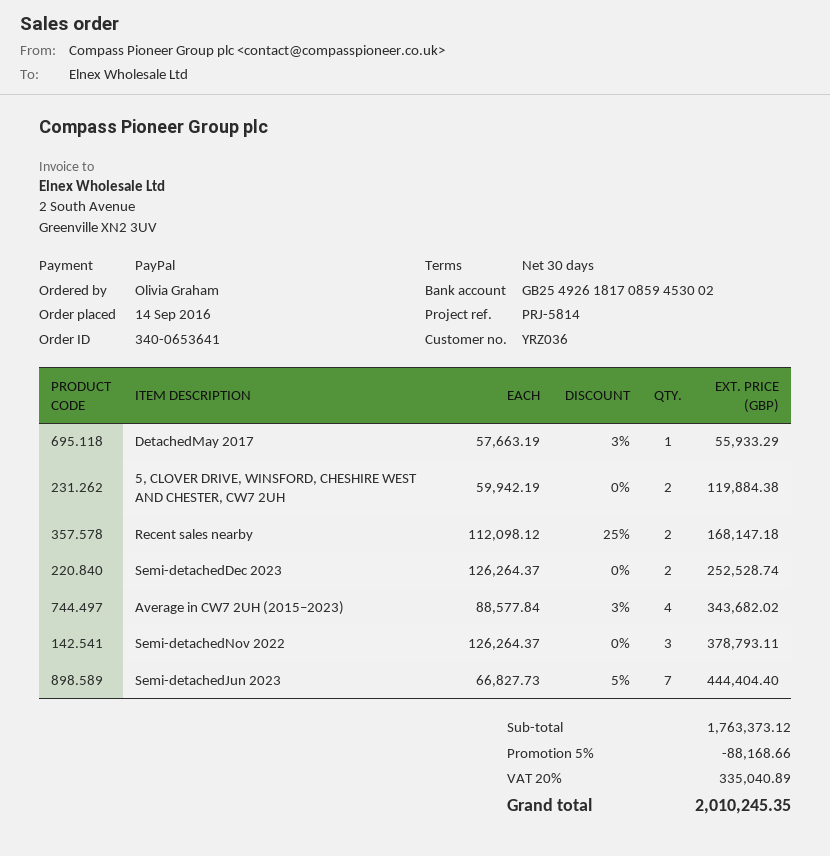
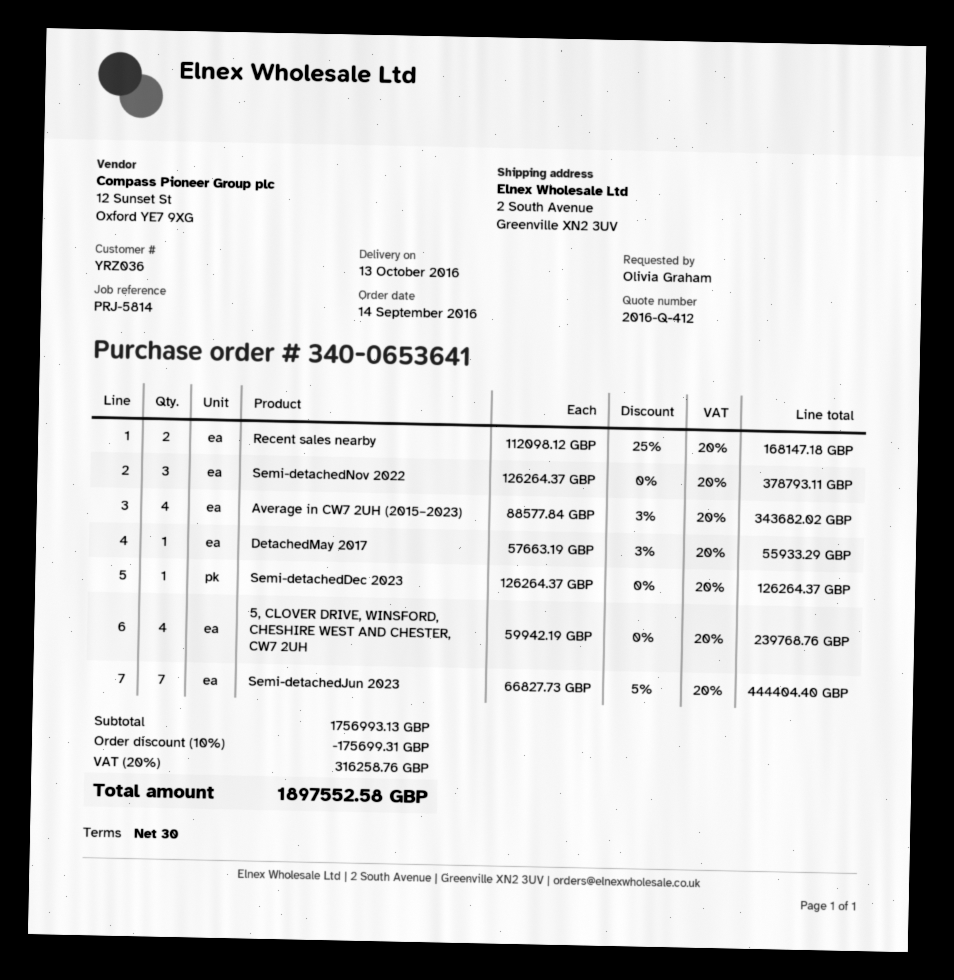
5, CLOVER DRIVE, WINSFORD, CHESHIRE WEST AND CHESTER, CW7 2UH: 2 x 59942.19 = 119884.38 -> 4 x 59942.19 = 239768.76
Semi-detachedDec 2023: 2 x 126264.37 = 252528.74 -> 1 x 126264.37 = 126264.37
subtotal: 1763373.12 -> 1756993.13
discount: 5% = 88168.66 -> 10% = 175699.31
tax: 20% = 335040.89 -> 20% = 316258.76
total: 2010245.35 -> 1897552.58

